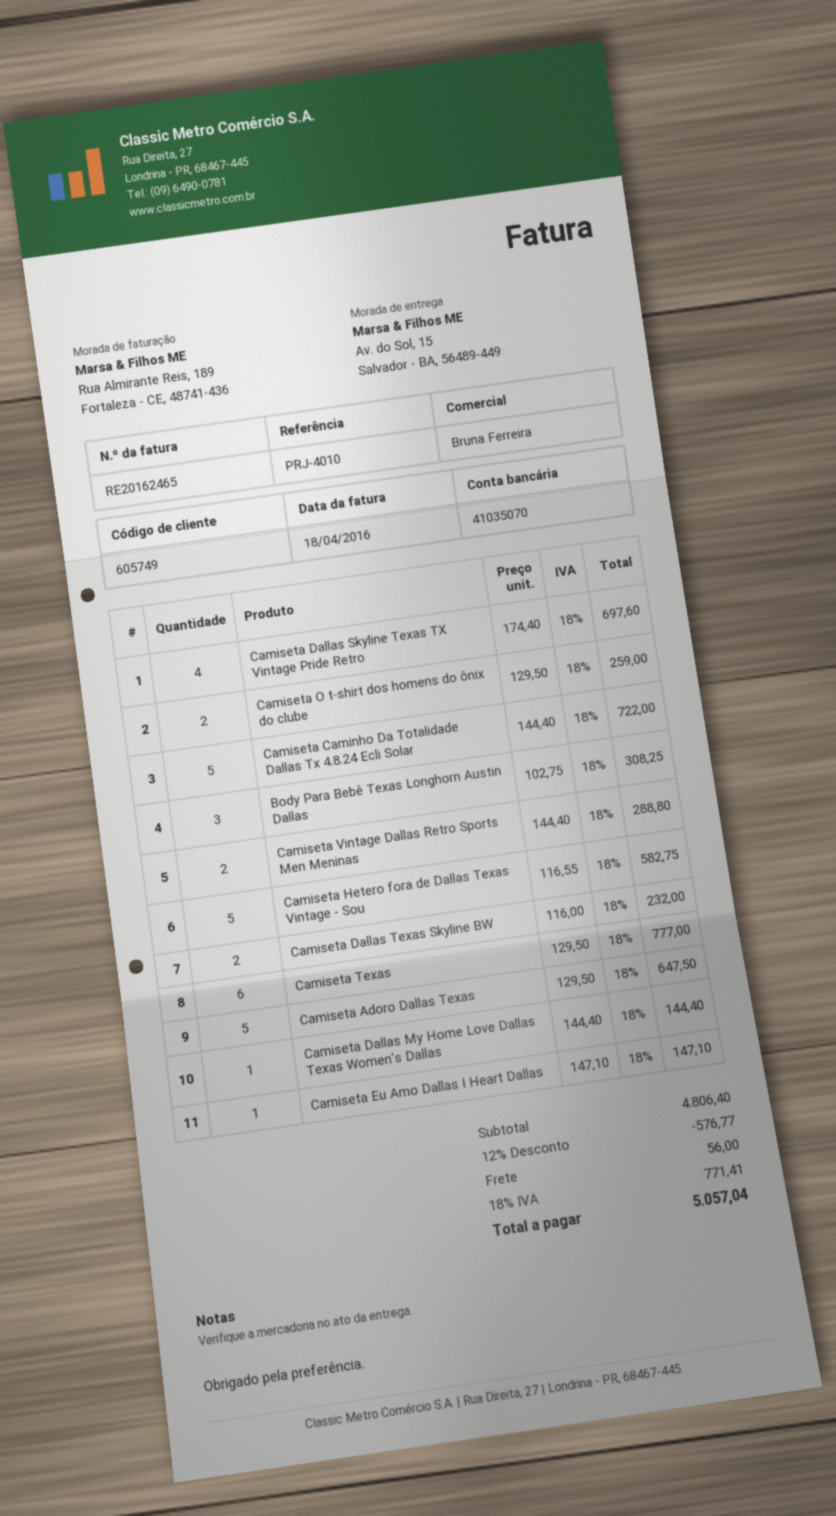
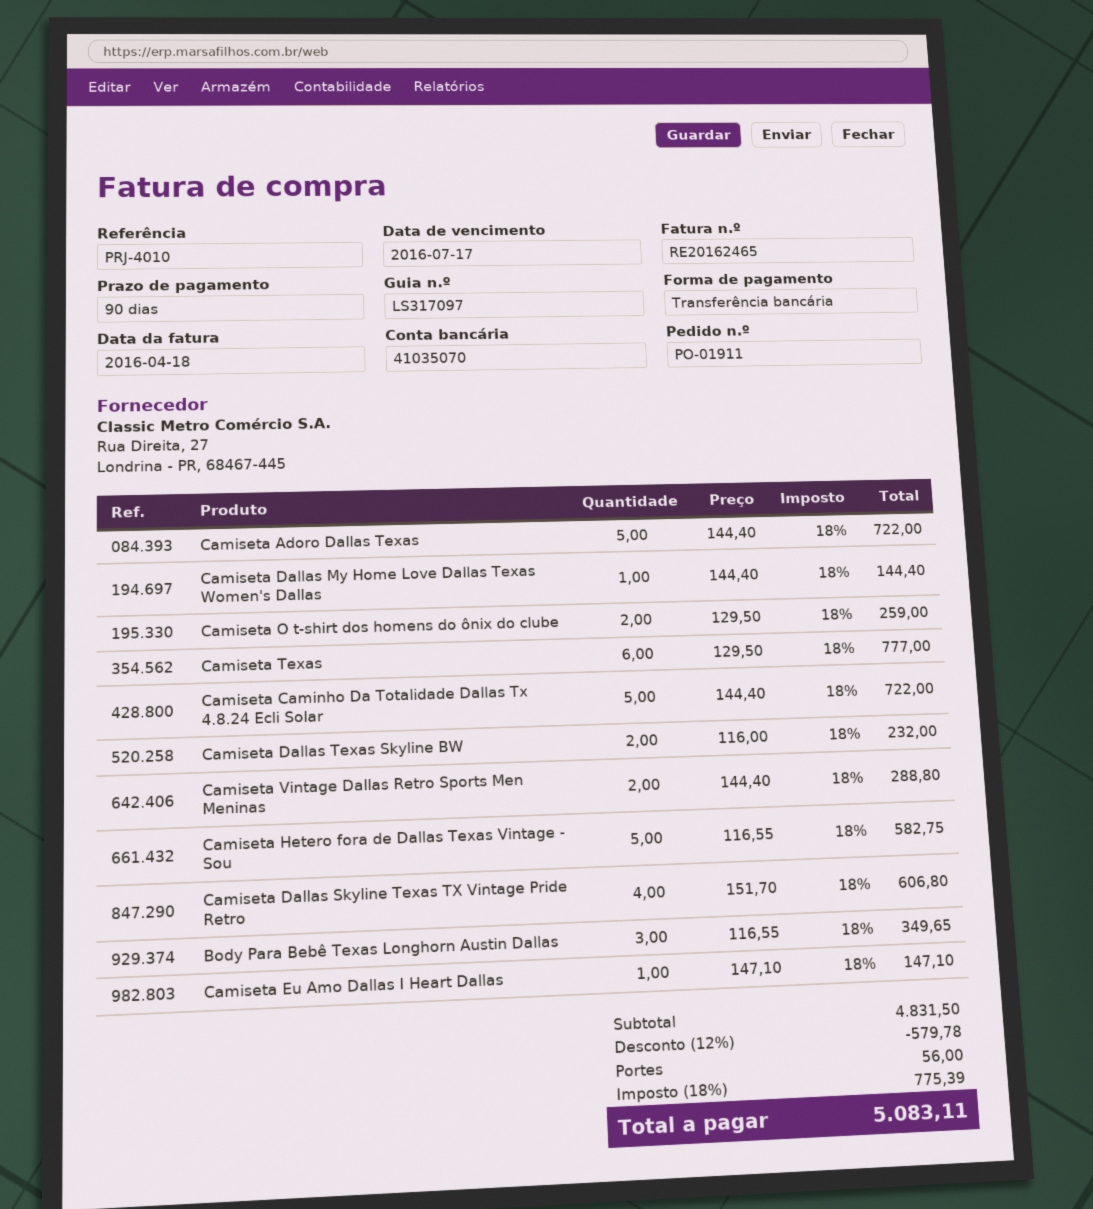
Camiseta Dallas Skyline Texas TX Vintage Pride Retro: 4 x 174.40 = 697.60 -> 4 x 151.70 = 606.80
Body Para Bebê Texas Longhorn Austin Dallas: 3 x 102.75 = 308.25 -> 3 x 116.55 = 349.65
Camiseta Adoro Dallas Texas: 5 x 129.50 = 647.50 -> 5 x 144.40 = 722.00
subtotal: 4806.40 -> 4831.50
discount: 12% = 576.77 -> 12% = 579.78
tax: 18% = 771.41 -> 18% = 775.39
total: 5057.04 -> 5083.11

